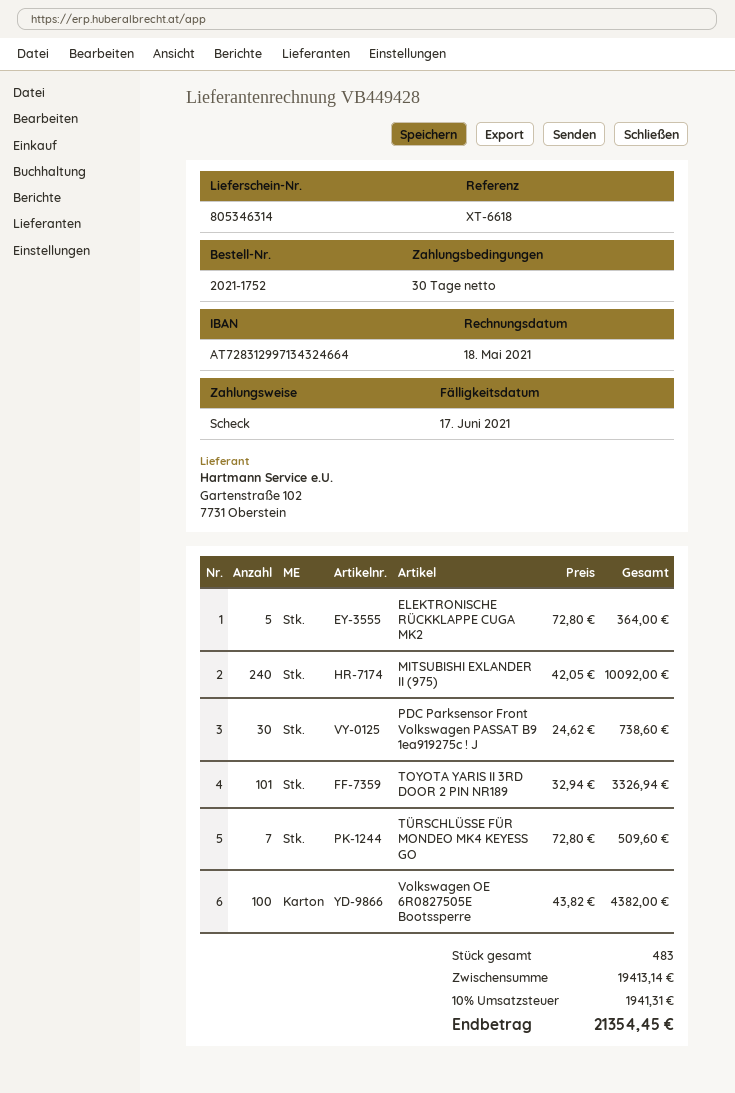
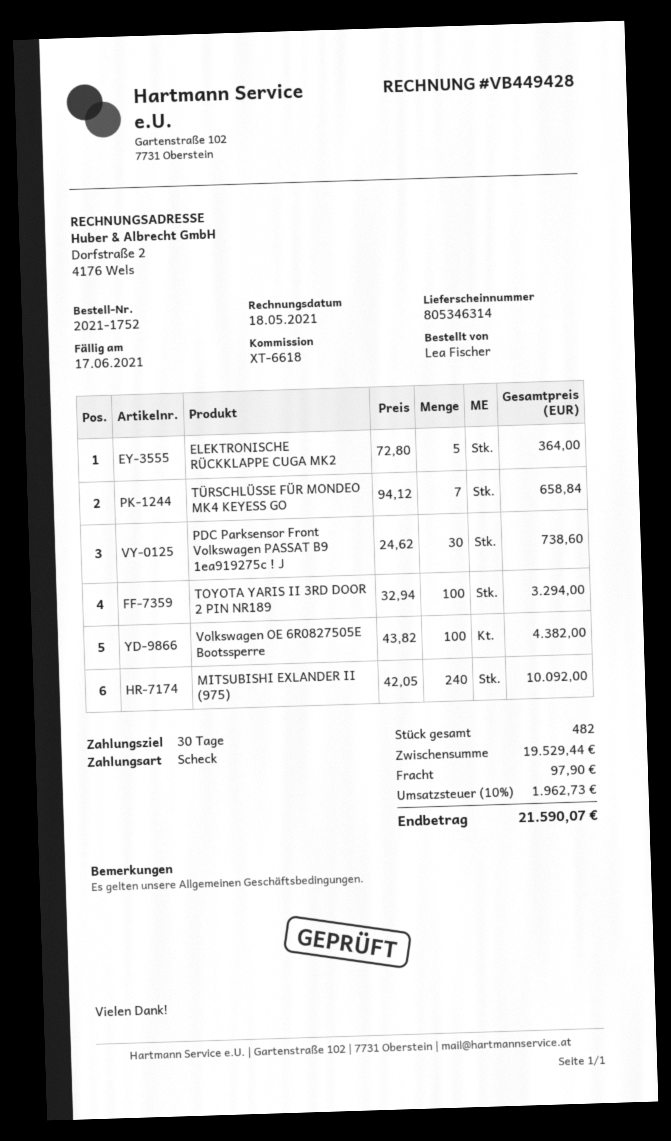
TOYOTA YARIS II 3RD DOOR 2 PIN NR189: 101 x 32.94 = 3326.94 -> 100 x 32.94 = 3294.00
TÜRSCHLÜSSE FÜR MONDEO MK4 KEYESS GO: 7 x 72.80 = 509.60 -> 7 x 94.12 = 658.84
total quantity: 483 -> 482
subtotal: 19413.14 -> 19529.44
shipping: none -> 97.90
tax: 10% = 1941.31 -> 10% = 1962.73
total: 21354.45 -> 21590.07

